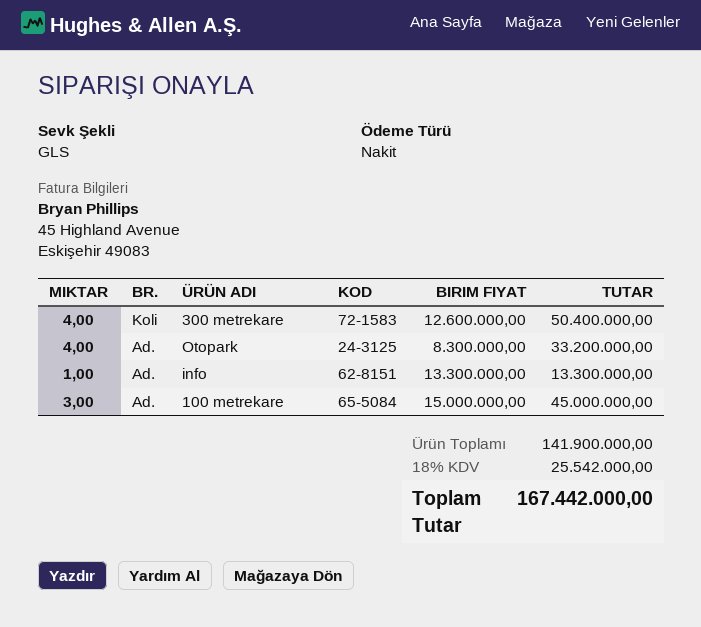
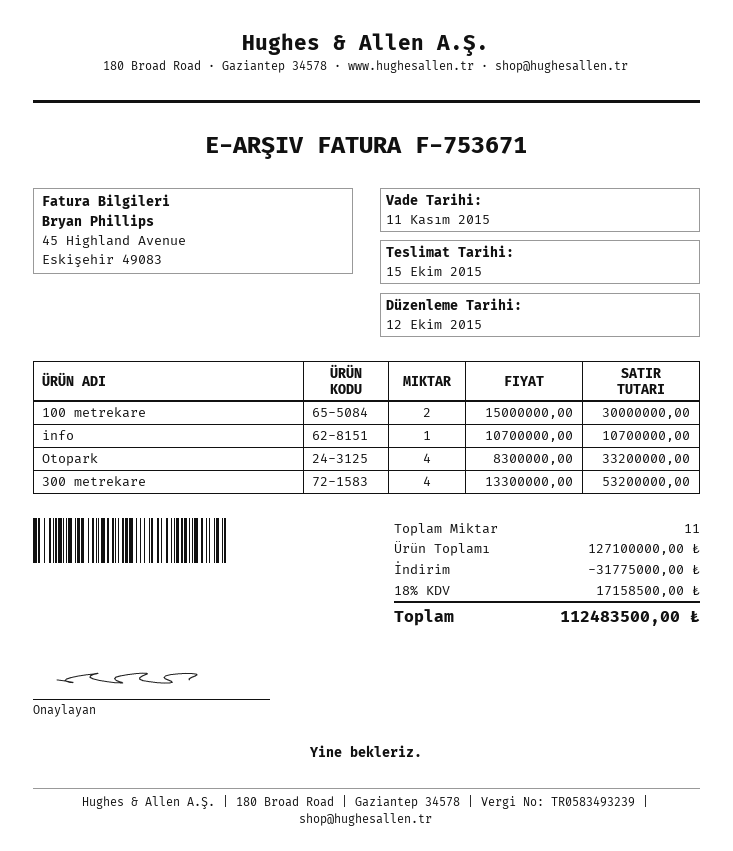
300 metrekare: 4 x 12600000.00 = 50400000.00 -> 4 x 13300000.00 = 53200000.00
info: 1 x 13300000.00 = 13300000.00 -> 1 x 10700000.00 = 10700000.00
100 metrekare: 3 x 15000000.00 = 45000000.00 -> 2 x 15000000.00 = 30000000.00
subtotal: 141900000.00 -> 127100000.00
discount: none -> 31775000.00
tax: 18% = 25542000.00 -> 18% = 17158500.00
total: 167442000.00 -> 112483500.00

